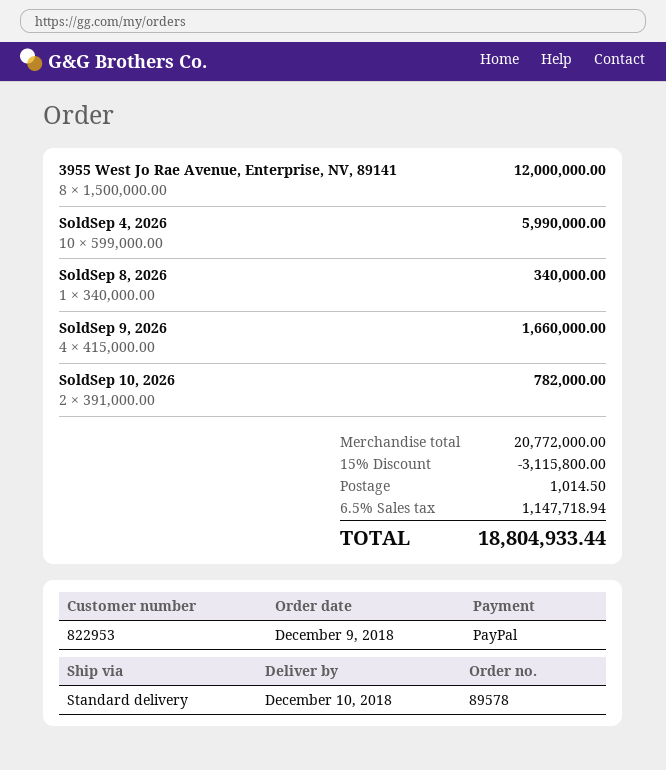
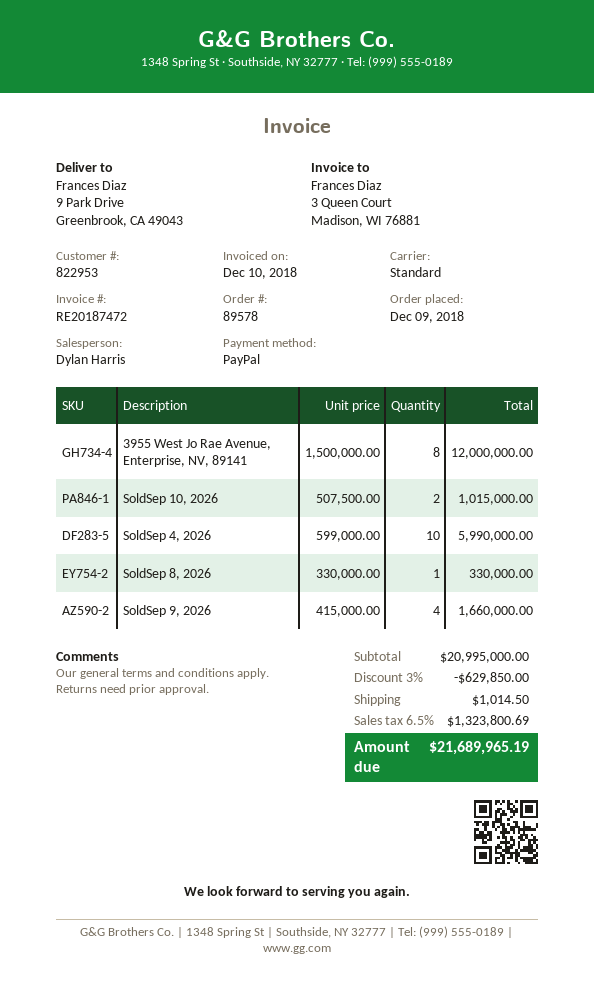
SoldSep 8, 2026: 1 x 340000.00 = 340000.00 -> 1 x 330000.00 = 330000.00
SoldSep 10, 2026: 2 x 391000.00 = 782000.00 -> 2 x 507500.00 = 1015000.00
subtotal: 20772000.00 -> 20995000.00
discount: 15% = 3115800.00 -> 3% = 629850.00
tax: 6.5% = 1147718.94 -> 6.5% = 1323800.69
total: 18804933.44 -> 21689965.19

